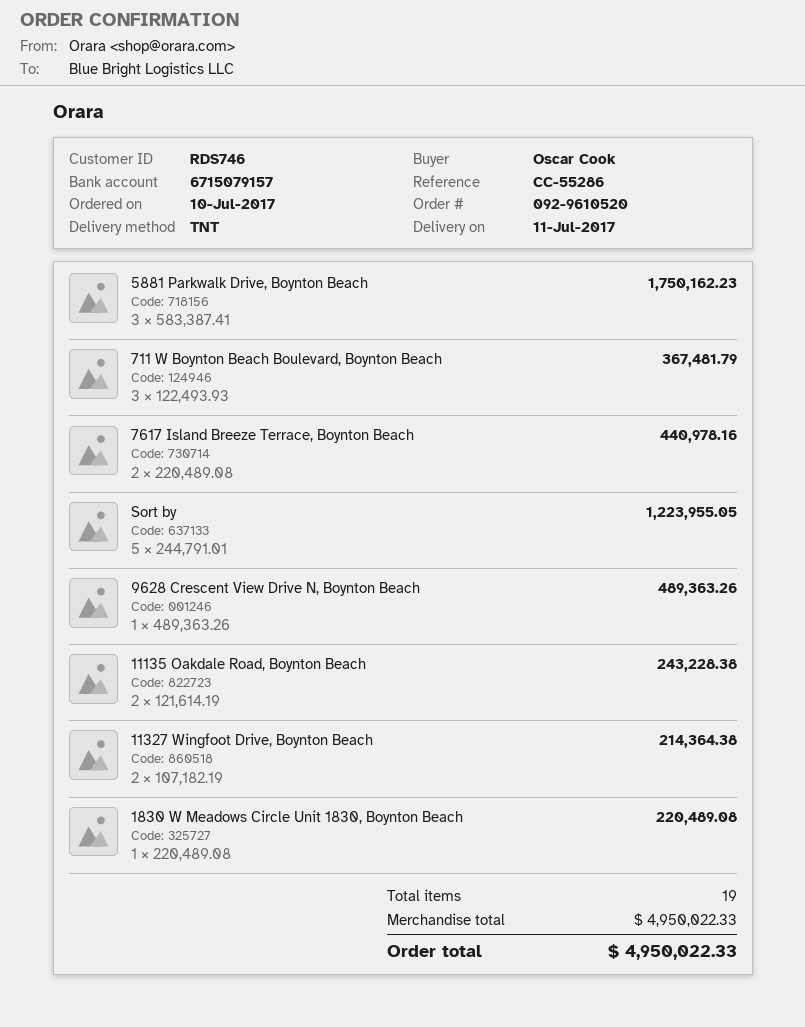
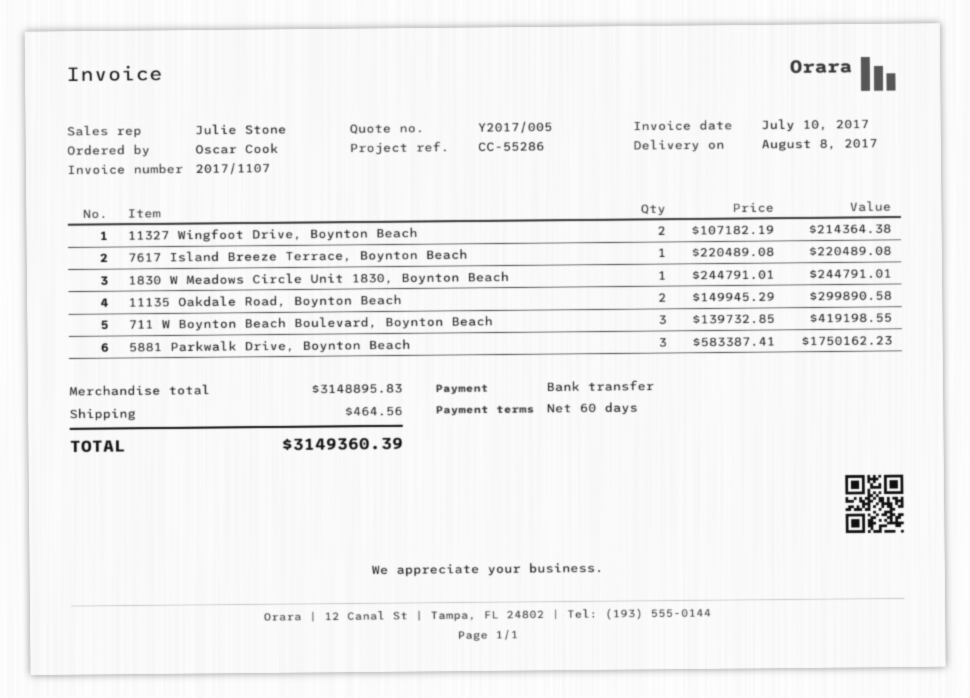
delivery date: 2017-07-11 -> 2017-08-08
711 W Boynton Beach Boulevard, Boynton Beach: 3 x 122493.93 = 367481.79 -> 3 x 139732.85 = 419198.55
7617 Island Breeze Terrace, Boynton Beach: 2 x 220489.08 = 440978.16 -> 1 x 220489.08 = 220489.08
Sort by: 5 x 244791.01 = 1223955.05 -> none
9628 Crescent View Drive N, Boynton Beach: 1 x 489363.26 = 489363.26 -> none
11135 Oakdale Road, Boynton Beach: 2 x 121614.19 = 243228.38 -> 2 x 149945.29 = 299890.58
1830 W Meadows Circle Unit 1830, Boynton Beach: 1 x 220489.08 = 220489.08 -> 1 x 244791.01 = 244791.01
subtotal: 4950022.33 -> 3148895.83
shipping: none -> 464.56
total: 4950022.33 -> 3149360.39

